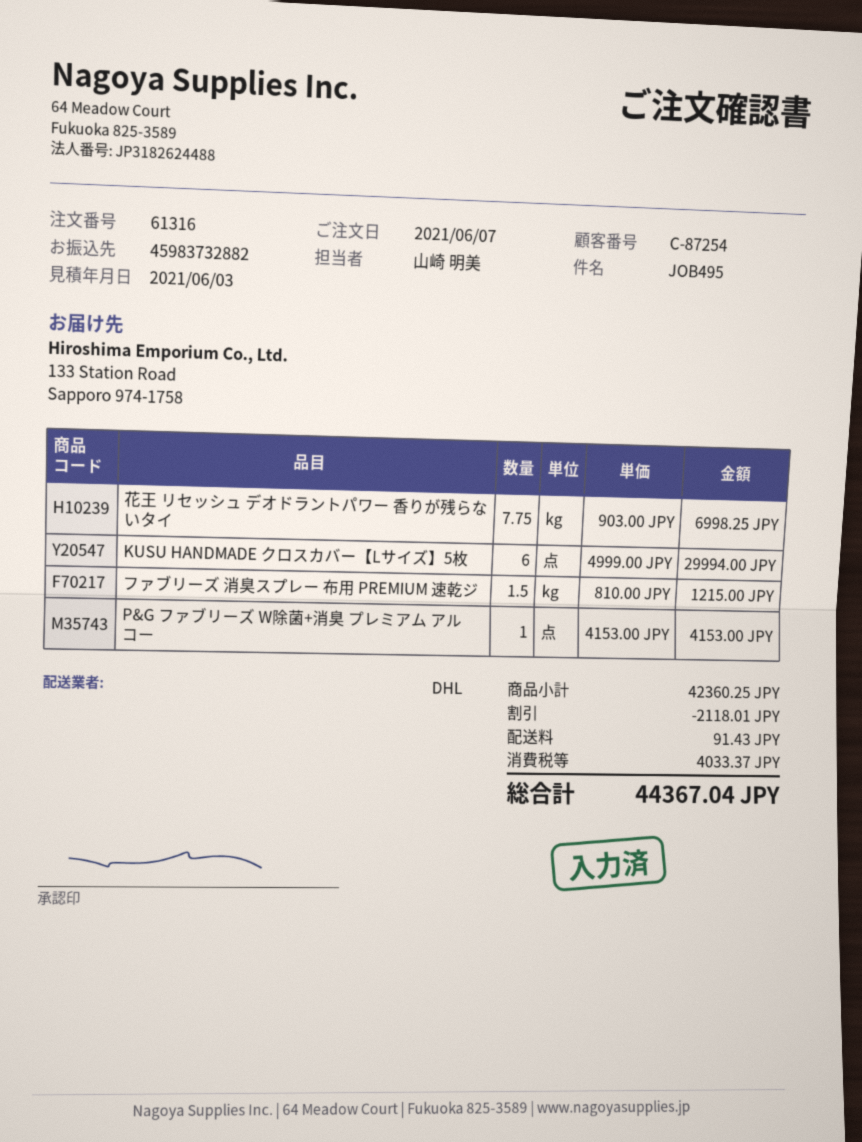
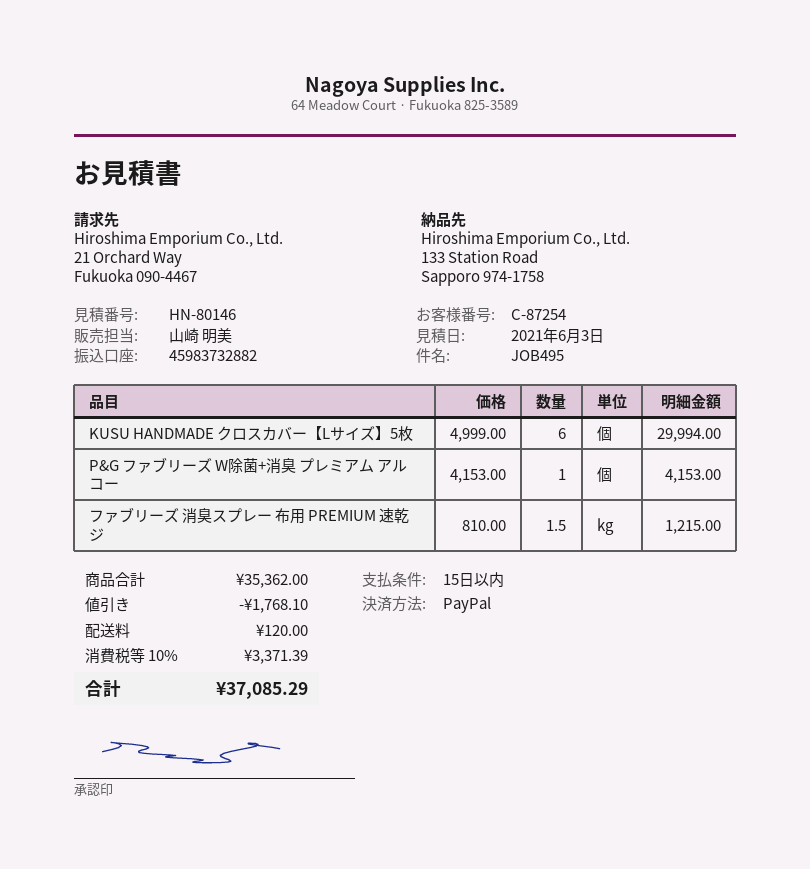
花王 リセッシュ デオドラントパワー 香りが残らないタイ: 7.75 x 903.00 = 6998.25 -> none
subtotal: 42360.25 -> 35362.00
discount: 2118.01 -> 1768.10
shipping: 91.43 -> 120.00
tax: 4033.37 -> 3371.39
total: 44367.04 -> 37085.29

